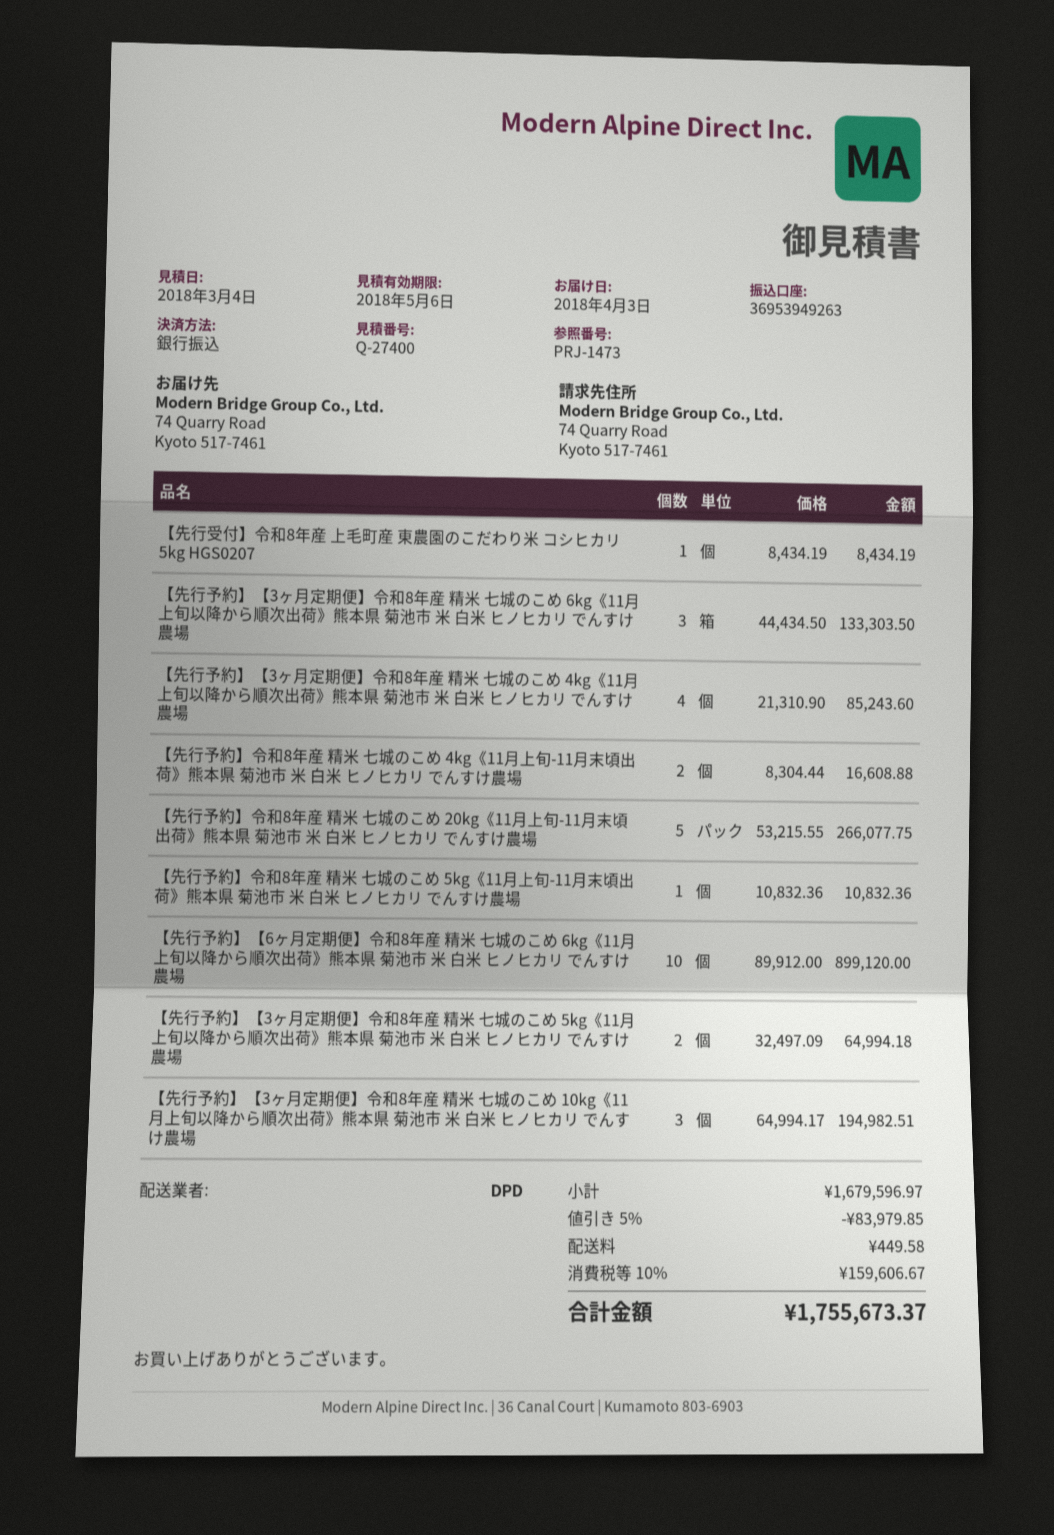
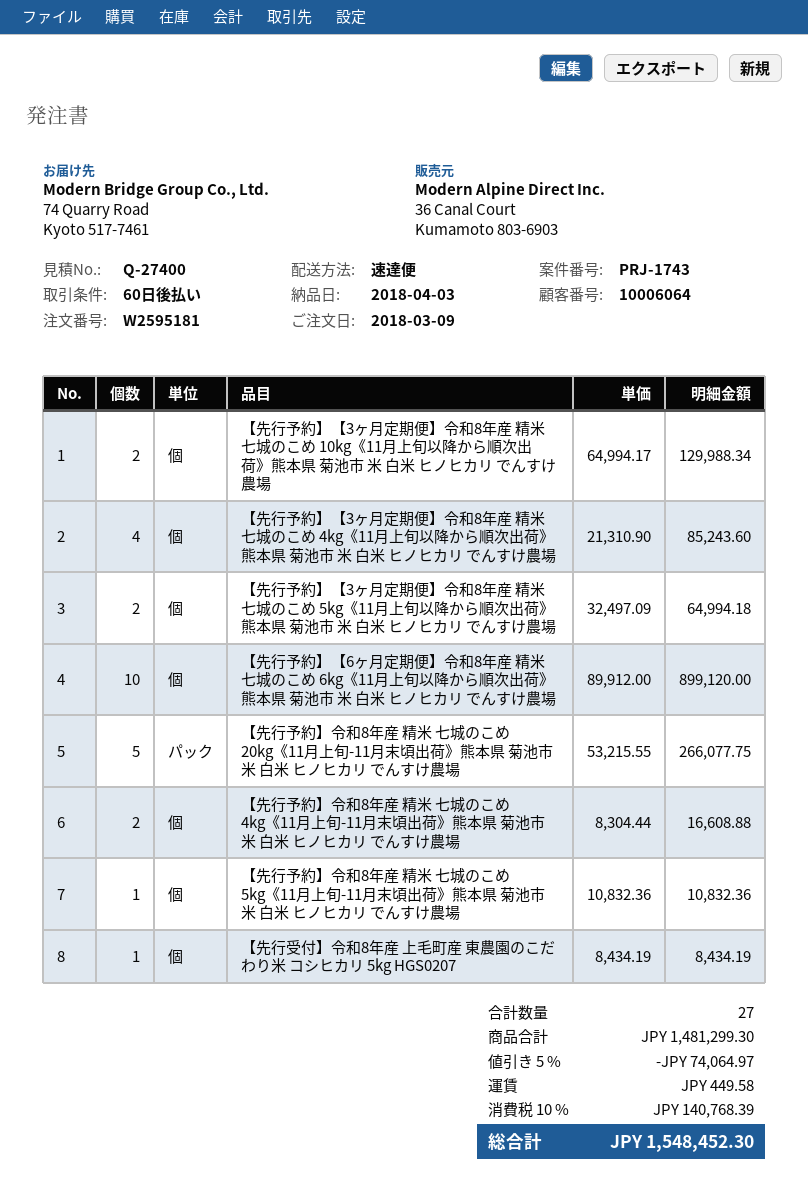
reference: PRJ-1473 -> PRJ-1743
shipping method: DPD -> express
【先行予約】【3ヶ月定期便】令和8年産 精米 七城のこめ 6kg《11月上旬以降から順次出荷》熊本県 菊池市 米 白米 ヒノヒカリ でんすけ農場: 3 x 44434.50 = 133303.50 -> none
【先行予約】【3ヶ月定期便】令和8年産 精米 七城のこめ 10kg《11月上旬以降から順次出荷》熊本県 菊池市 米 白米 ヒノヒカリ でんすけ農場: 3 x 64994.17 = 194982.51 -> 2 x 64994.17 = 129988.34
subtotal: 1679596.97 -> 1481299.30
discount: 5% = 83979.85 -> 5% = 74064.97
tax: 10% = 159606.67 -> 10% = 140768.39
total: 1755673.37 -> 1548452.30

